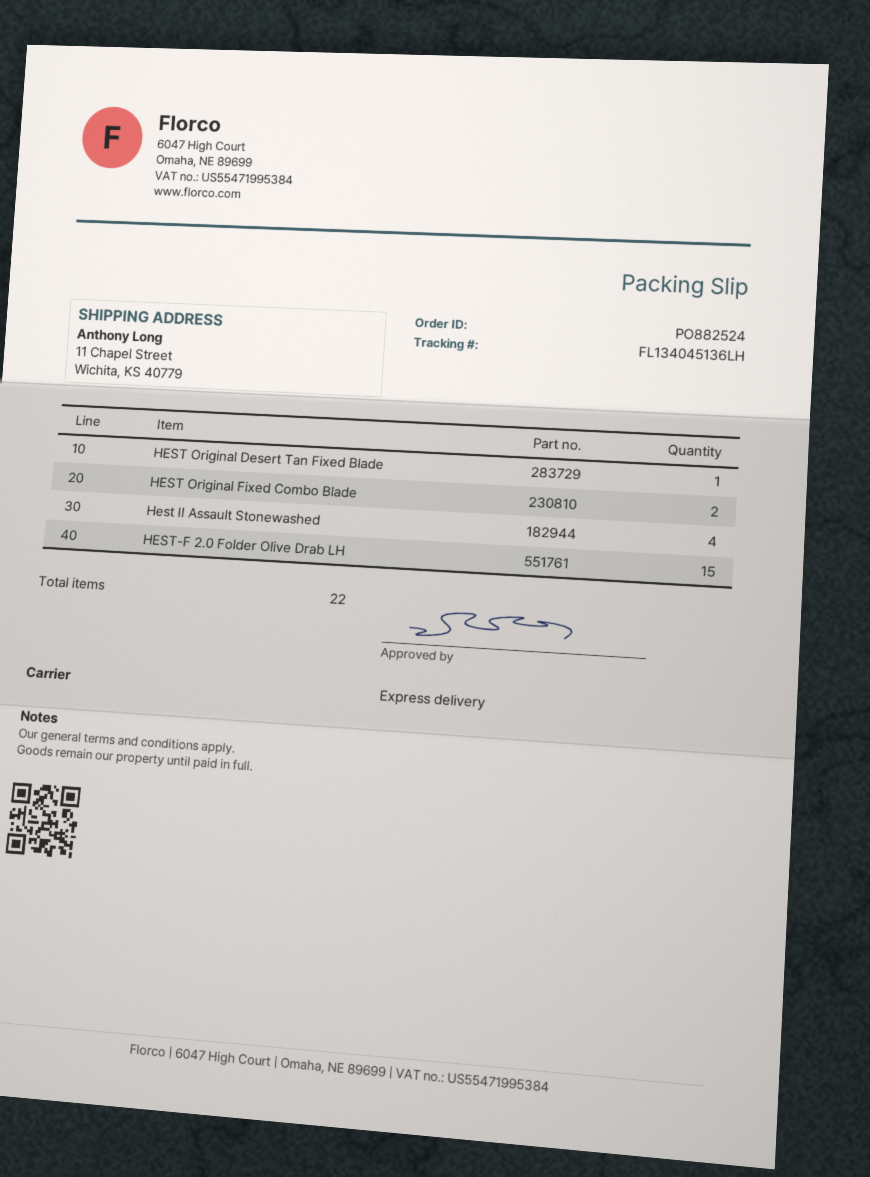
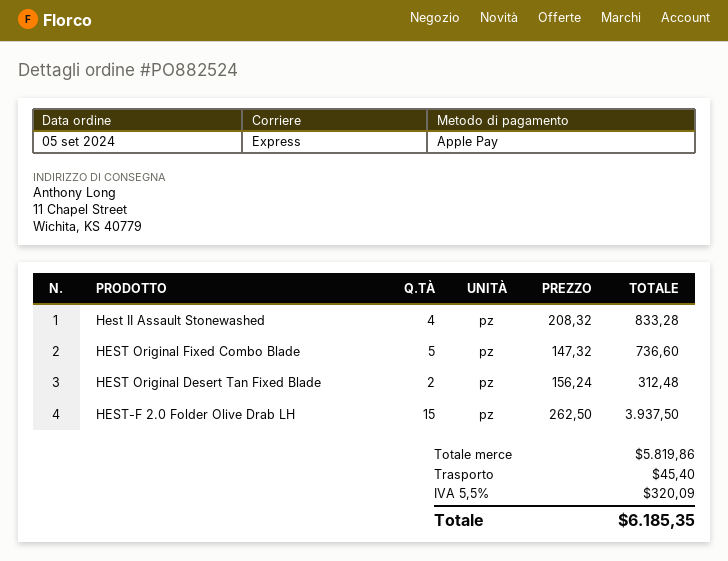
HEST Original Desert Tan Fixed Blade: 1 -> 2
HEST Original Fixed Combo Blade: 2 -> 5

